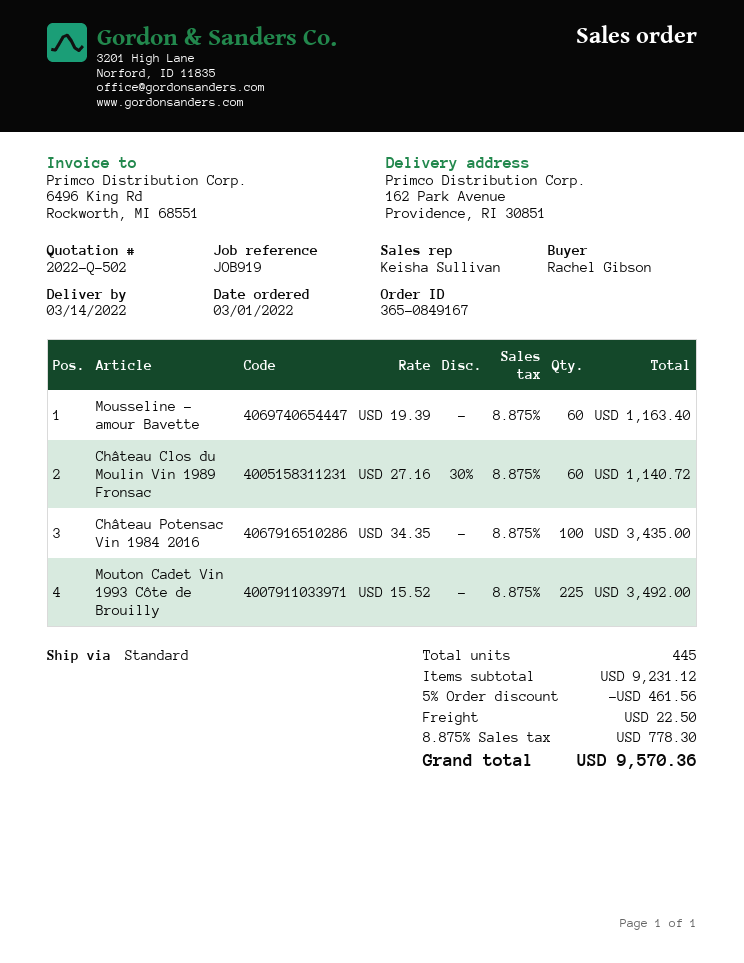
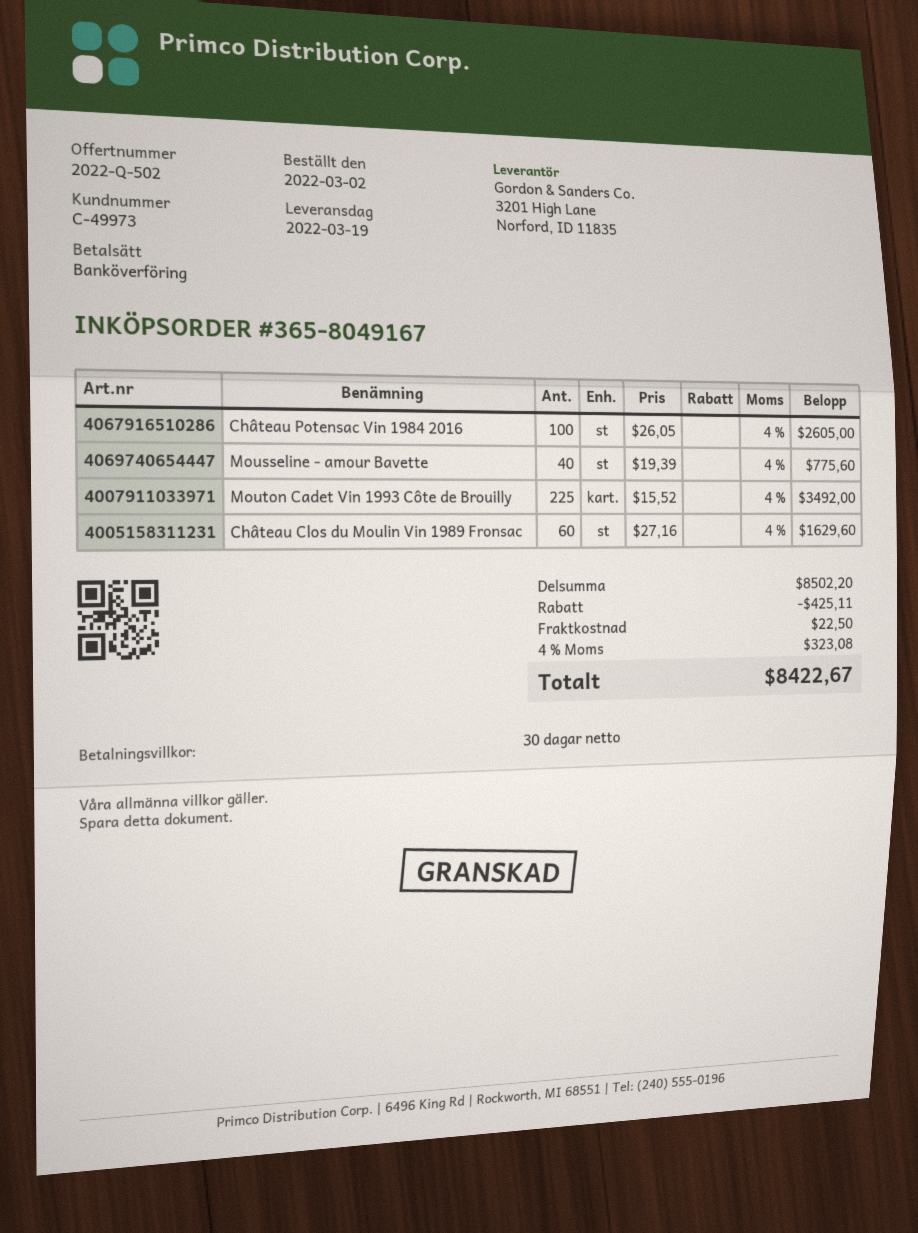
order number: 365-0849167 -> 365-8049167
order date: 2022-03-01 -> 2022-03-02
delivery date: 2022-03-14 -> 2022-03-19
Mousseline - amour Bavette: 60 x 19.39 = 1163.40 -> 40 x 19.39 = 775.60
Château Clos du Moulin Vin 1989 Fronsac: 60 x 27.16 - 30% = 1140.72 -> 60 x 27.16 = 1629.60
Château Potensac Vin 1984 2016: 100 x 34.35 = 3435.00 -> 100 x 26.05 = 2605.00
subtotal: 9231.12 -> 8502.20
discount: 461.56 -> 425.11
tax: 8.875% = 778.30 -> 4% = 323.08
total: 9570.36 -> 8422.67

